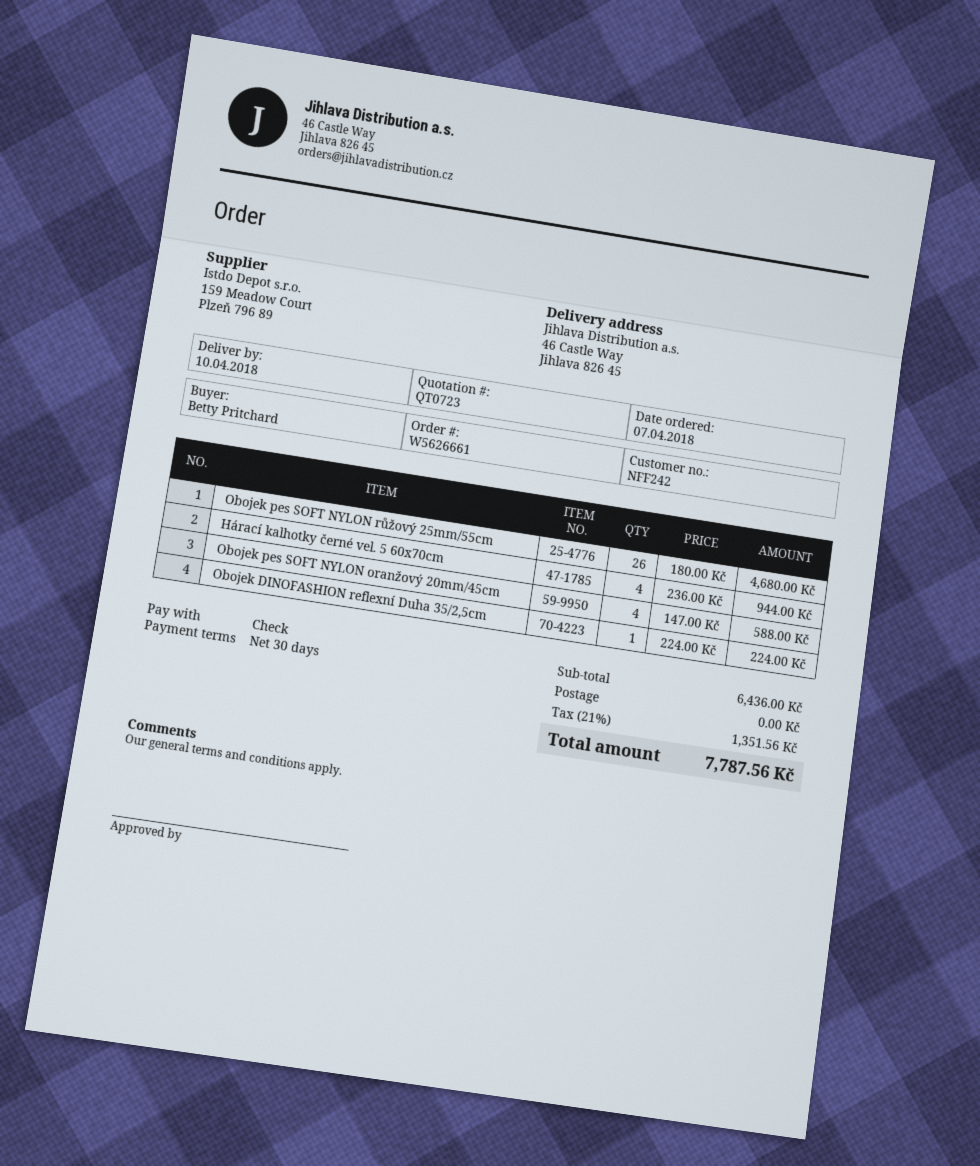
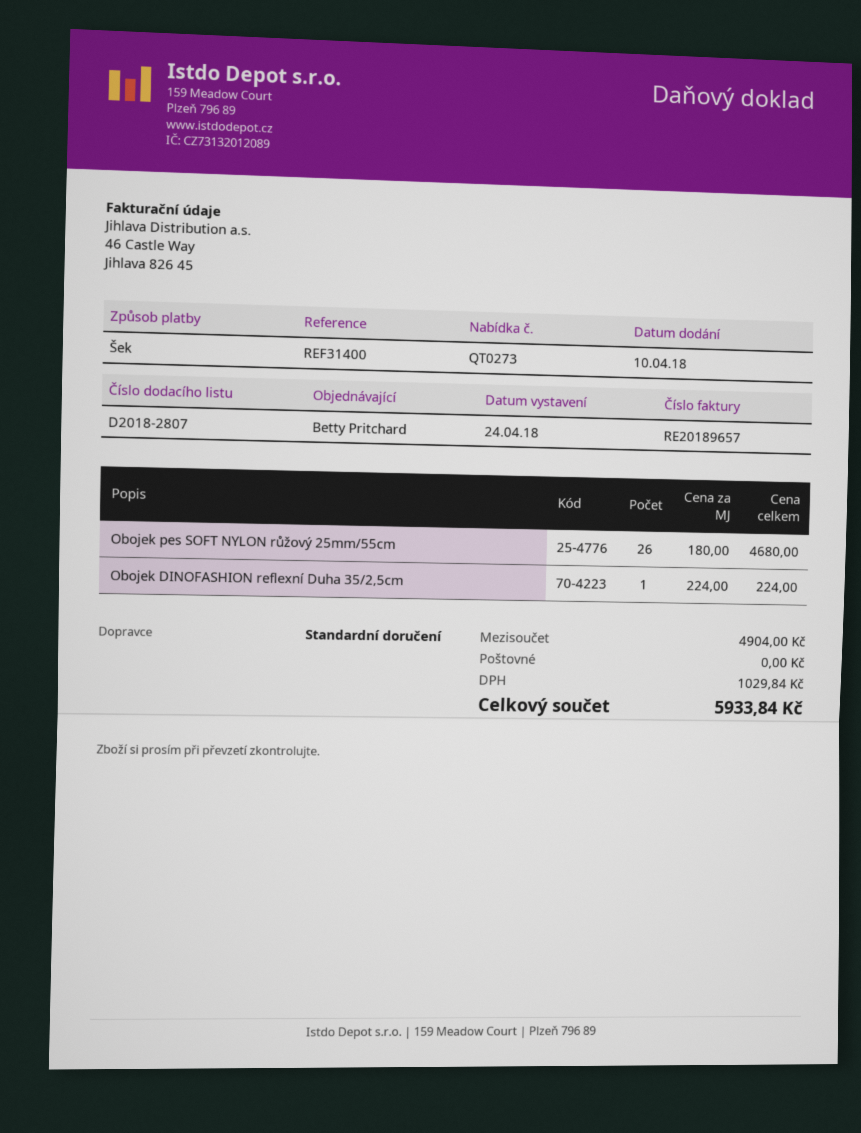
quote number: QT0723 -> QT0273
Hárací kalhotky černé vel. 5 60x70cm: 4 x 236.00 = 944.00 -> none
Obojek pes SOFT NYLON oranžový 20mm/45cm: 4 x 147.00 = 588.00 -> none
subtotal: 6436.00 -> 4904.00
tax: 1351.56 -> 1029.84
total: 7787.56 -> 5933.84

